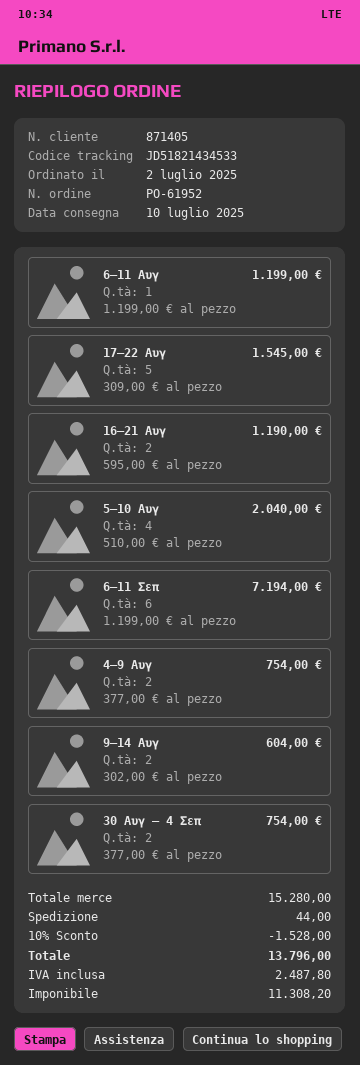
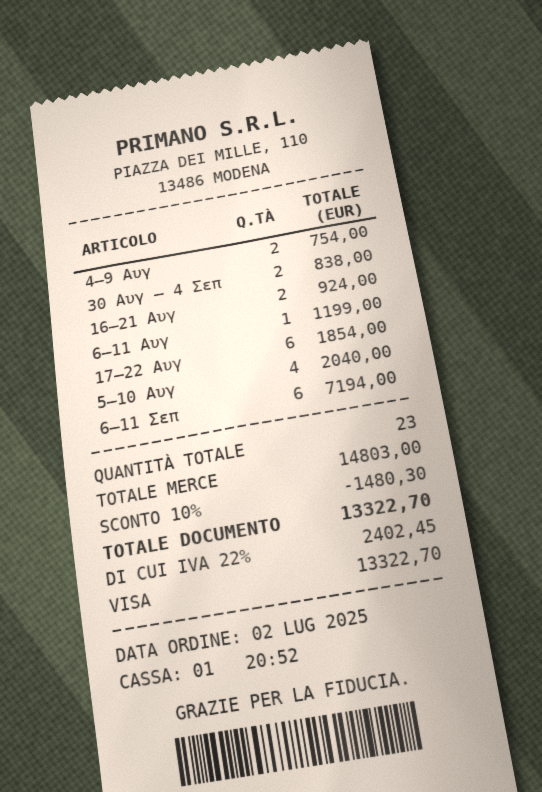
17–22 Αυγ: 5 for 1545.00 -> 6 for 1854.00
16–21 Αυγ: 2 for 1190.00 -> 2 for 924.00
9–14 Αυγ: 2 for 604.00 -> none
30 Αυγ – 4 Σεπ: 2 for 754.00 -> 2 for 838.00
subtotal: 15280.00 -> 14803.00
discount: 10% = 1528.00 -> 10% = 1480.30
shipping: 44.00 -> none
tax: 2487.80 -> 2402.45
total: 13796.00 -> 13322.70

